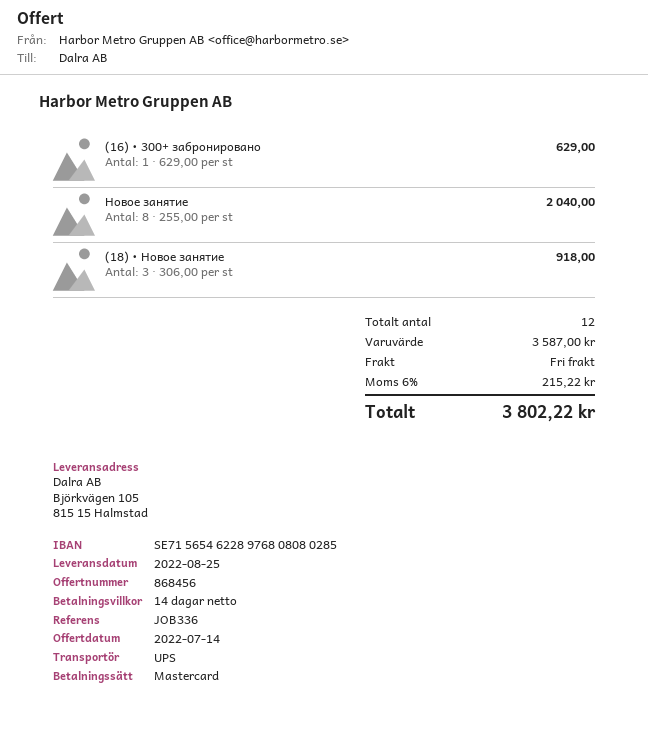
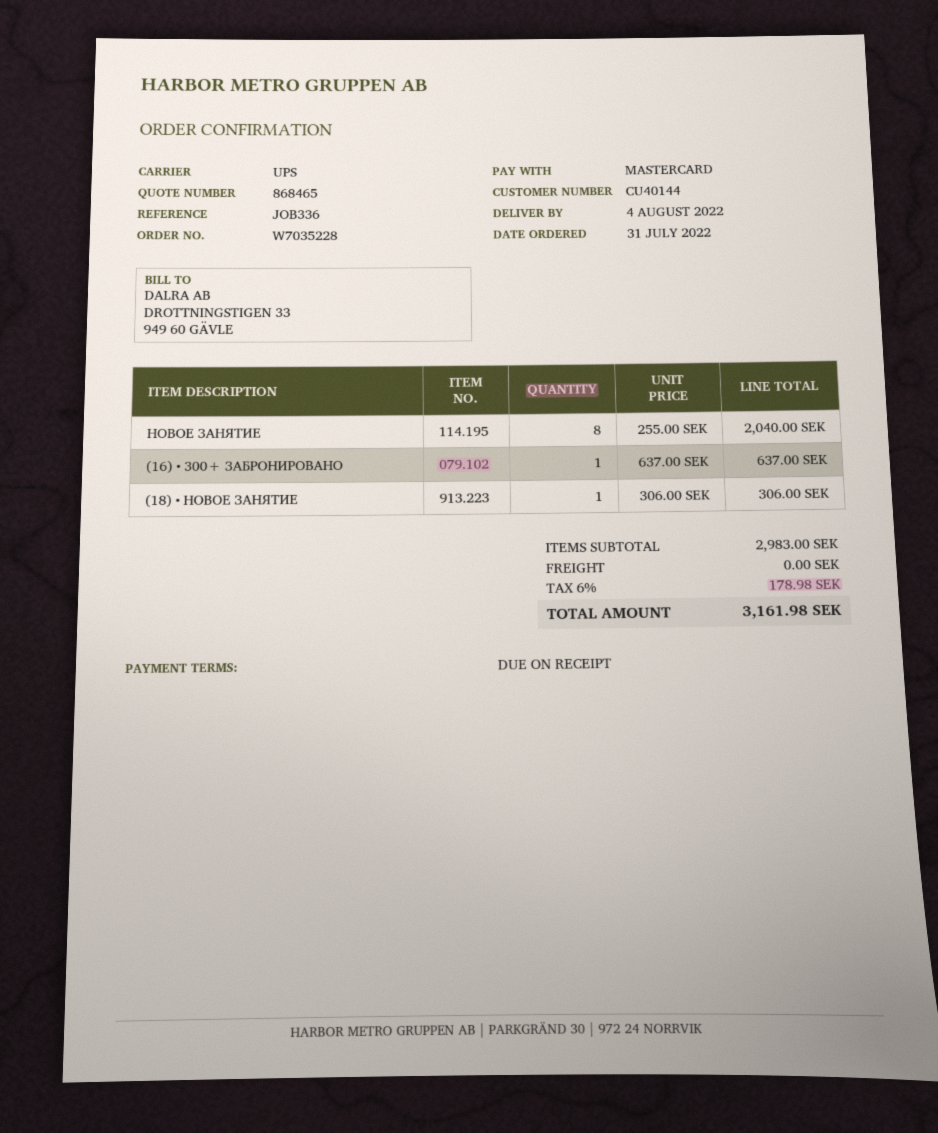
quote number: 868456 -> 868465
delivery date: 2022-08-25 -> 2022-08-04
payment terms: 14 days -> on receipt
(16) • 300+ забронировано: 1 x 629.00 = 629.00 -> 1 x 637.00 = 637.00
(18) • Новое занятие: 3 x 306.00 = 918.00 -> 1 x 306.00 = 306.00
subtotal: 3587.00 -> 2983.00
tax: 6% = 215.22 -> 6% = 178.98
total: 3802.22 -> 3161.98

